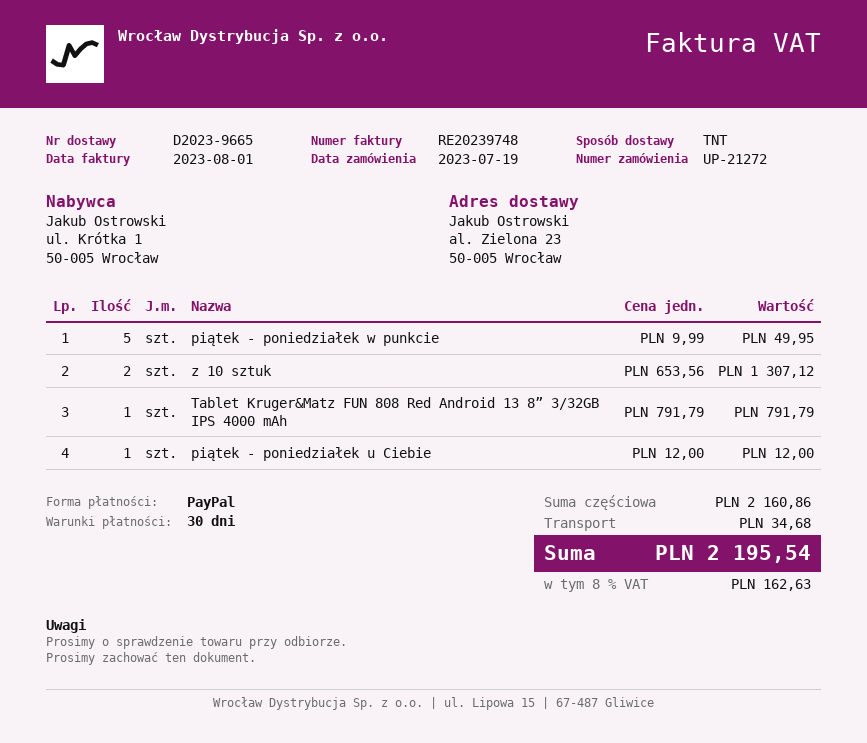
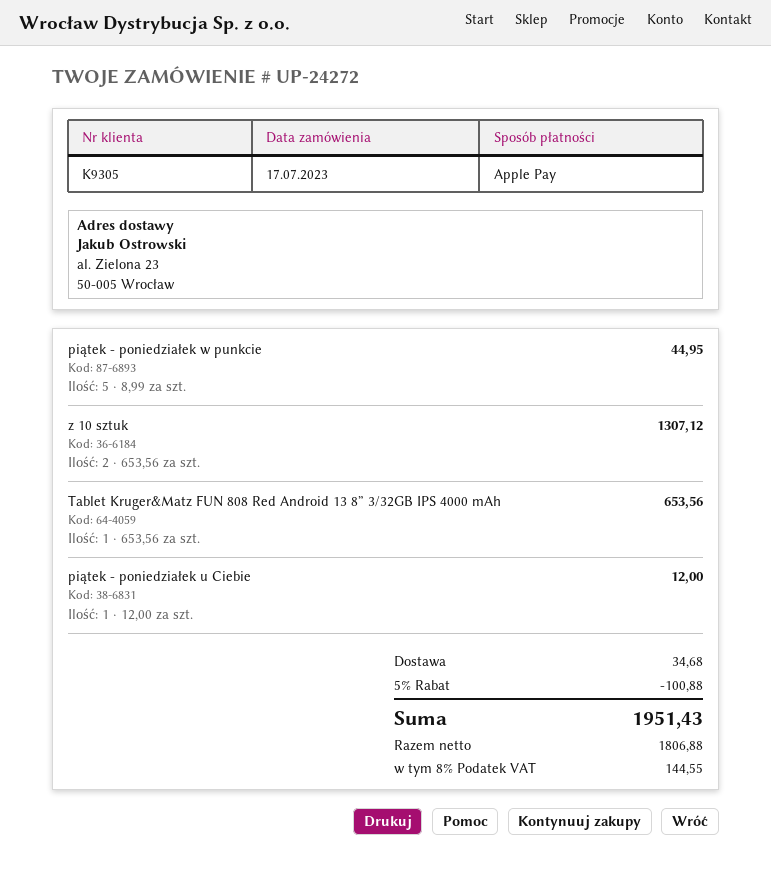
order number: UP-21272 -> UP-24272
order date: 2023-07-19 -> 2023-07-17
payment method: PayPal -> Apple Pay
piątek - poniedziałek w punkcie: 5 x 9.99 = 49.95 -> 5 x 8.99 = 44.95
Tablet Kruger&Matz FUN 808 Red Android 13 8” 3/32GB IPS 4000 mAh: 1 x 791.79 = 791.79 -> 1 x 653.56 = 653.56
discount: none -> 5% = 100.88
tax: 8% = 162.63 -> 8% = 144.55
total: 2195.54 -> 1951.43

